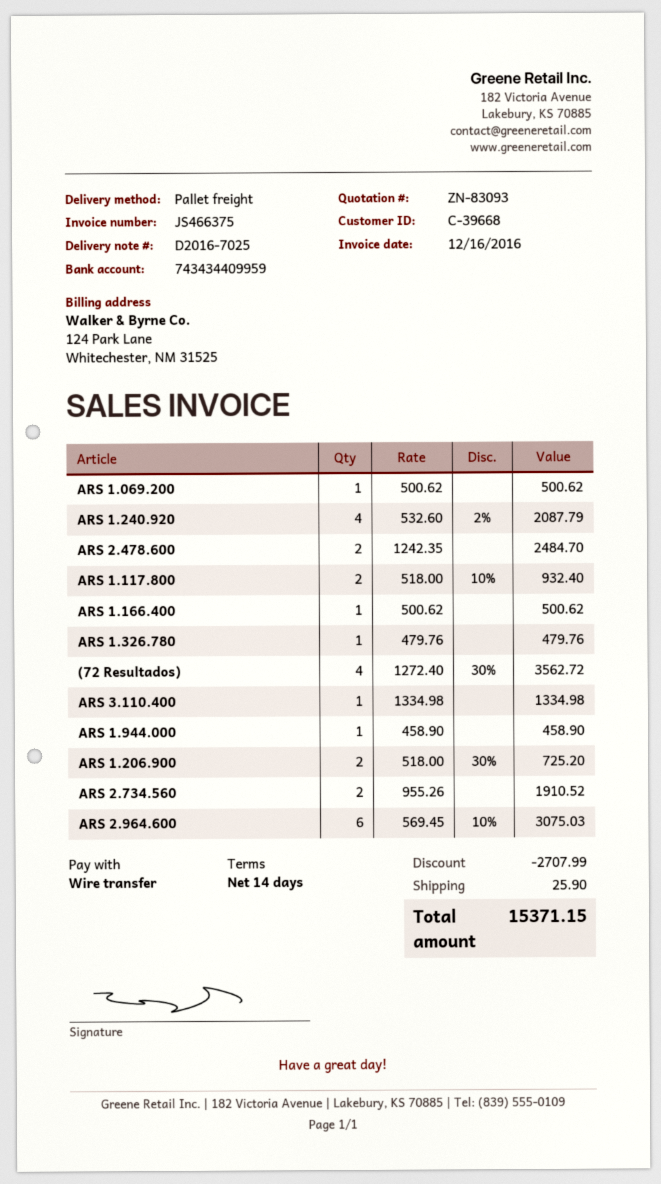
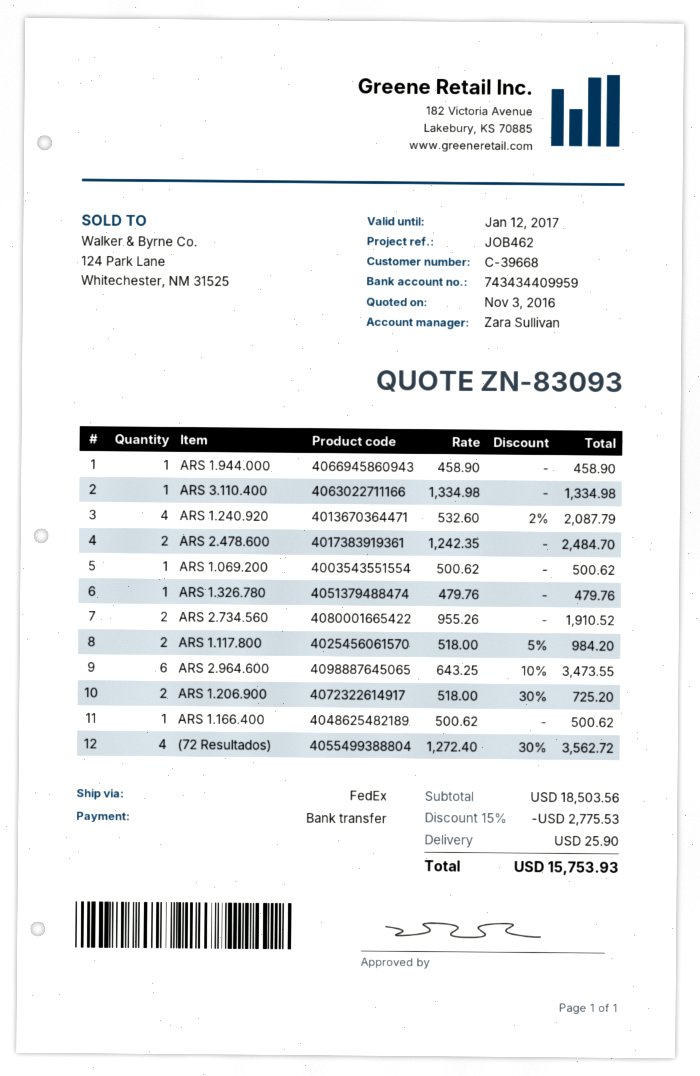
shipping method: pallet freight -> FedEx
ARS 1.117.800: 2 x 518.00 - 10% = 932.40 -> 2 x 518.00 - 5% = 984.20
ARS 2.964.600: 6 x 569.45 - 10% = 3075.03 -> 6 x 643.25 - 10% = 3473.55
discount: 2707.99 -> 2775.53
total: 15371.15 -> 15753.93

